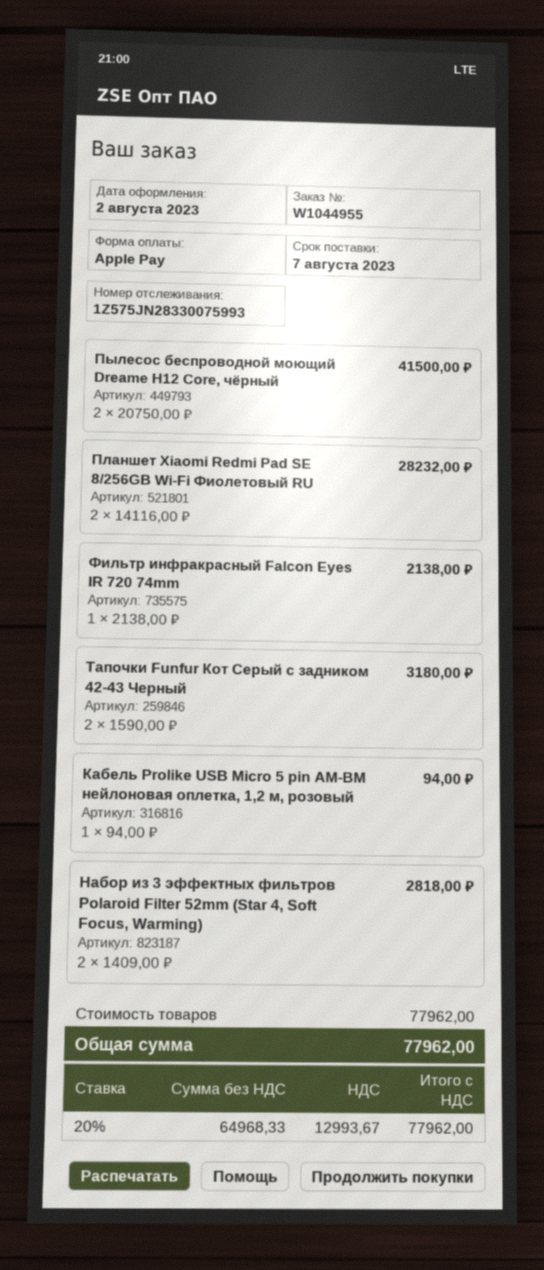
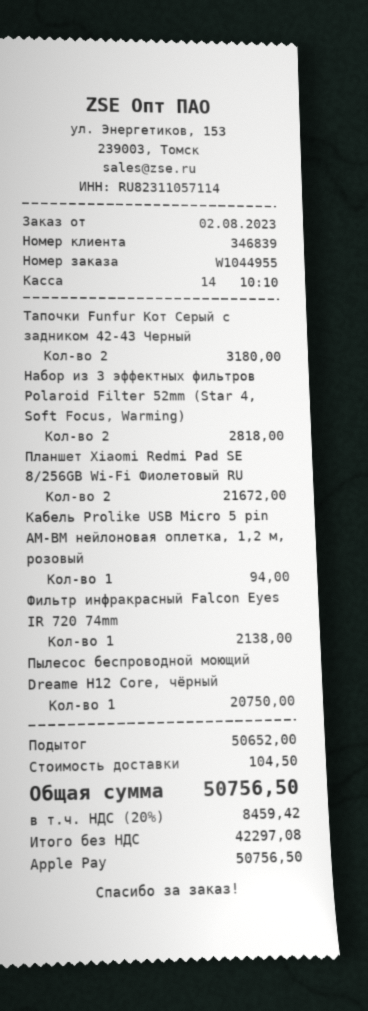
Пылесос беспроводной моющий Dreame H12 Core, чёрный: 2 for 41500.00 -> 1 for 20750.00
Планшет Xiaomi Redmi Pad SE 8/256GB Wi-Fi Фиолетовый RU: 2 for 28232.00 -> 2 for 21672.00
subtotal: 77962.00 -> 50652.00
shipping: none -> 104.50
net: 64968.33 -> 42297.08
tax: 20% = 12993.67 -> 20% = 8459.42
total: 77962.00 -> 50756.50

